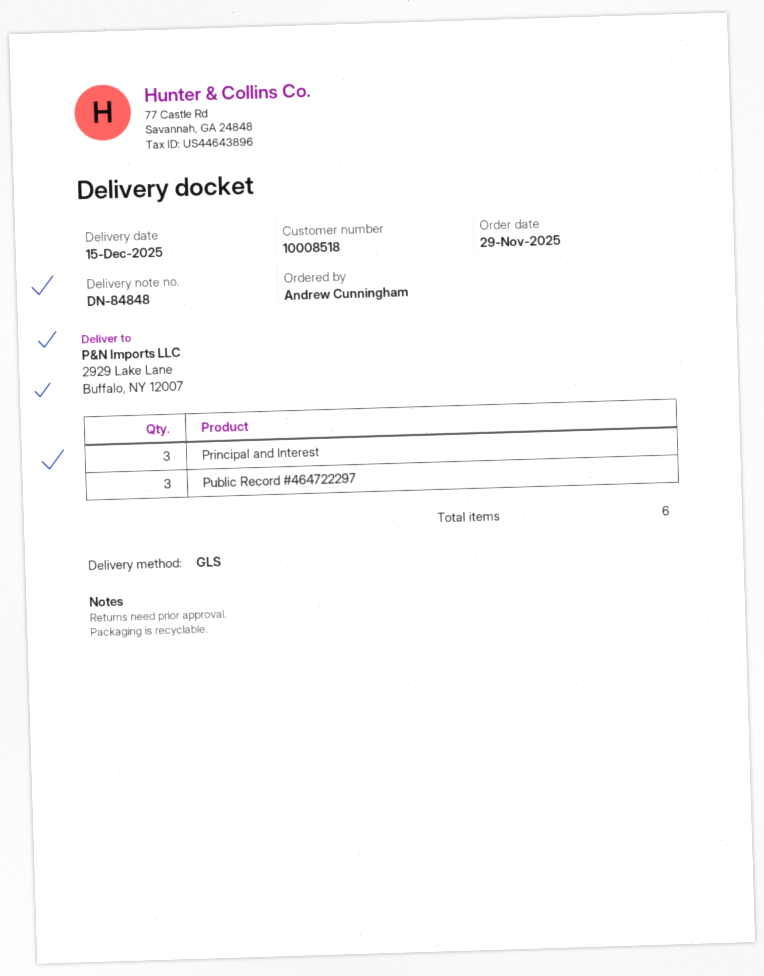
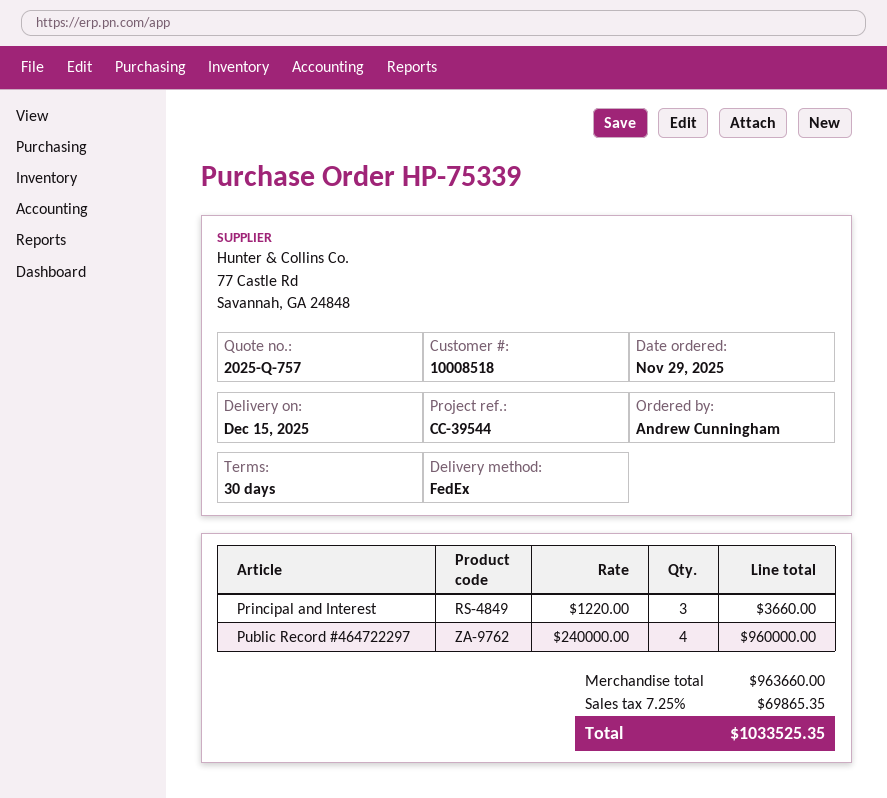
shipping method: GLS -> FedEx
Public Record #464722297: 3 -> 4

